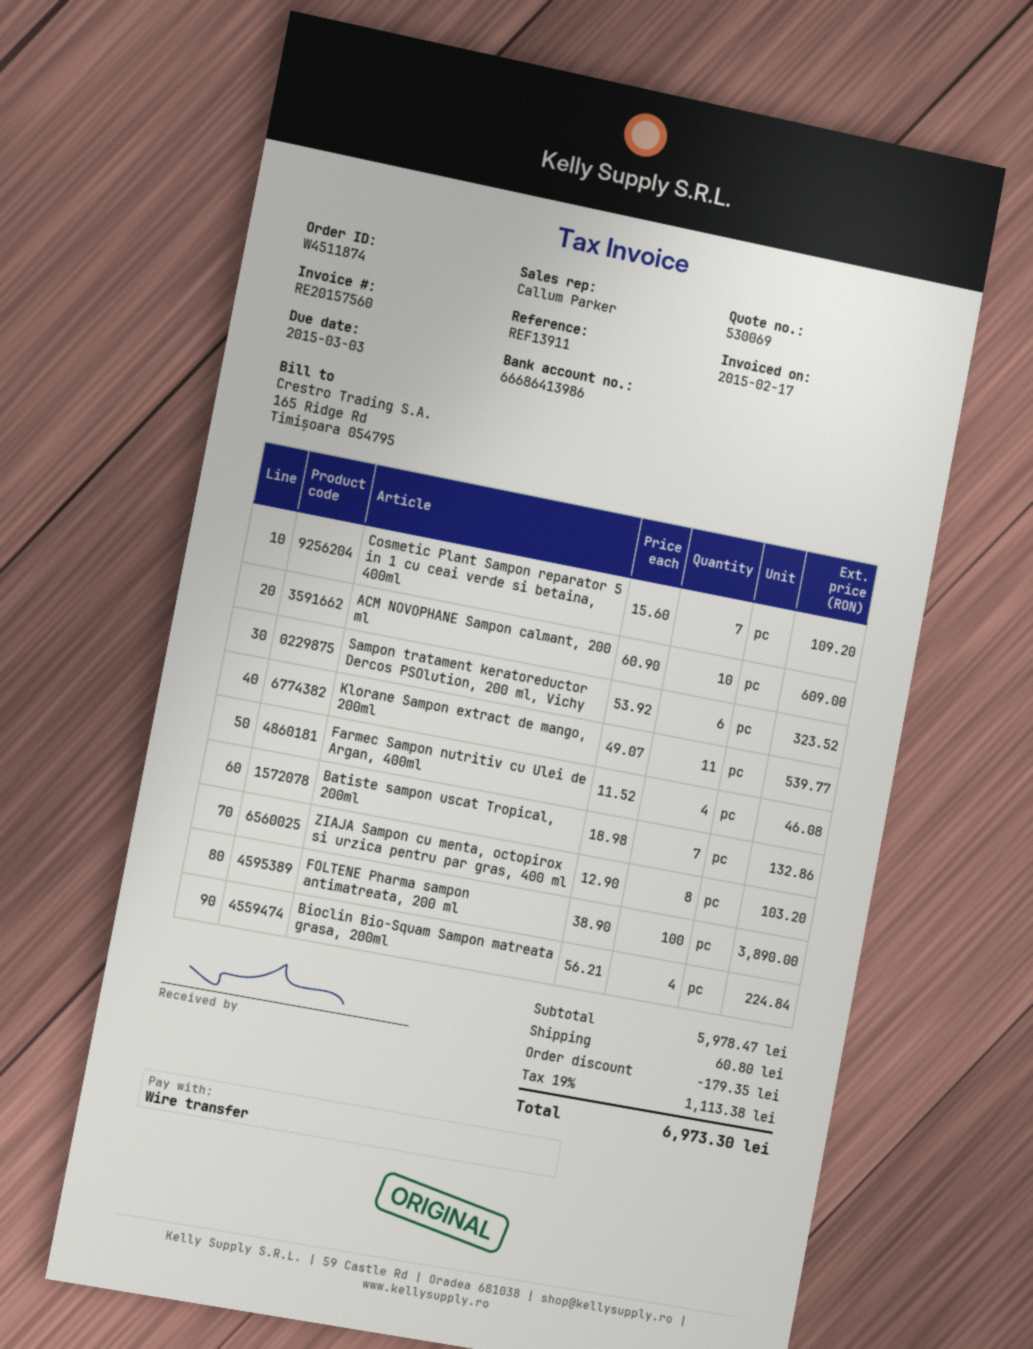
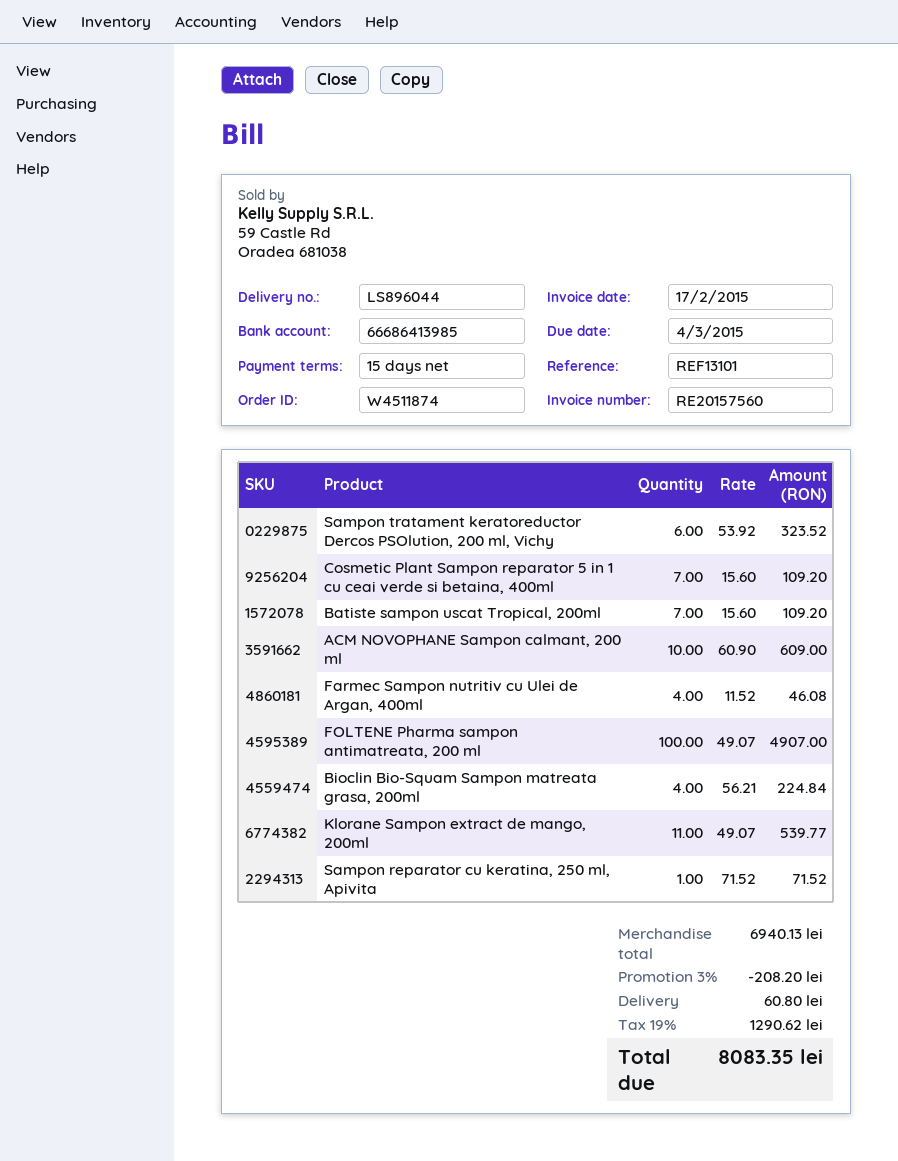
due date: 2015-03-03 -> 2015-03-04
reference: REF13911 -> REF13101
bank account: 66686413986 -> 66686413985
Batiste sampon uscat Tropical, 200ml: 7 x 18.98 = 132.86 -> 7 x 15.60 = 109.20
ZIAJA Sampon cu menta, octopirox si urzica pentru par gras, 400 ml: 8 x 12.90 = 103.20 -> none
FOLTENE Pharma sampon antimatreata, 200 ml: 100 x 38.90 = 3890.00 -> 100 x 49.07 = 4907.00
Sampon reparator cu keratina, 250 ml, Apivita: none -> 1 x 71.52 = 71.52
subtotal: 5978.47 -> 6940.13
discount: 179.35 -> 208.20
tax: 19% = 1113.38 -> 19% = 1290.62
total: 6973.30 -> 8083.35

